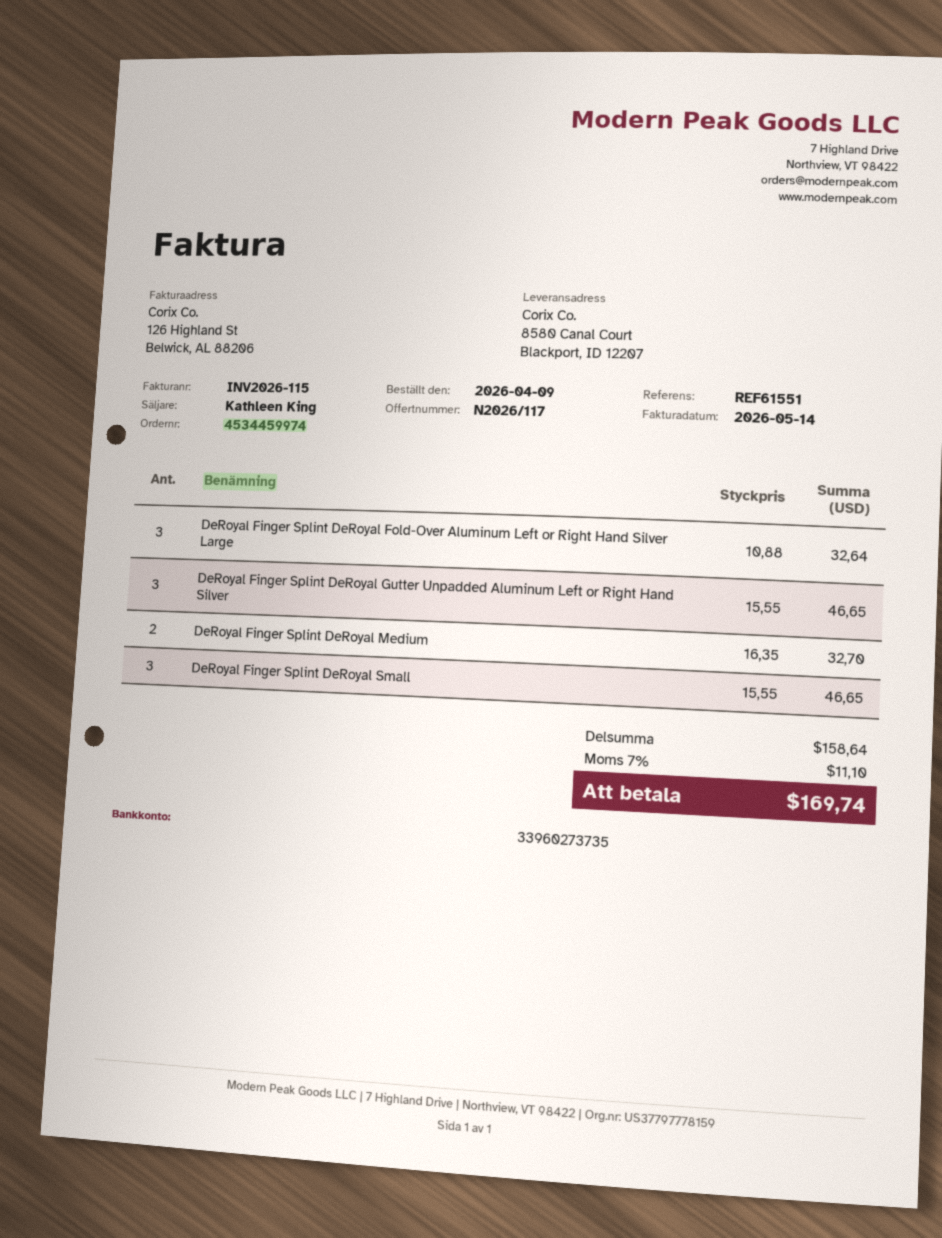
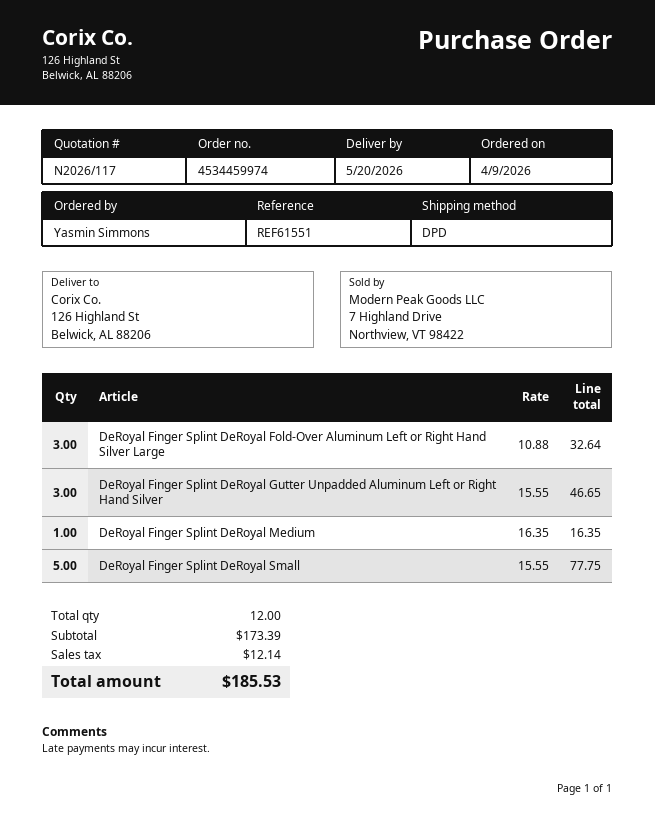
ship to: 8580 Canal Court, Blackport, ID 12207 -> 126 Highland St, Belwick, AL 88206
DeRoyal Finger Splint DeRoyal Medium: 2 x 16.35 = 32.70 -> 1 x 16.35 = 16.35
DeRoyal Finger Splint DeRoyal Small: 3 x 15.55 = 46.65 -> 5 x 15.55 = 77.75
subtotal: 158.64 -> 173.39
tax: 11.10 -> 12.14
total: 169.74 -> 185.53

